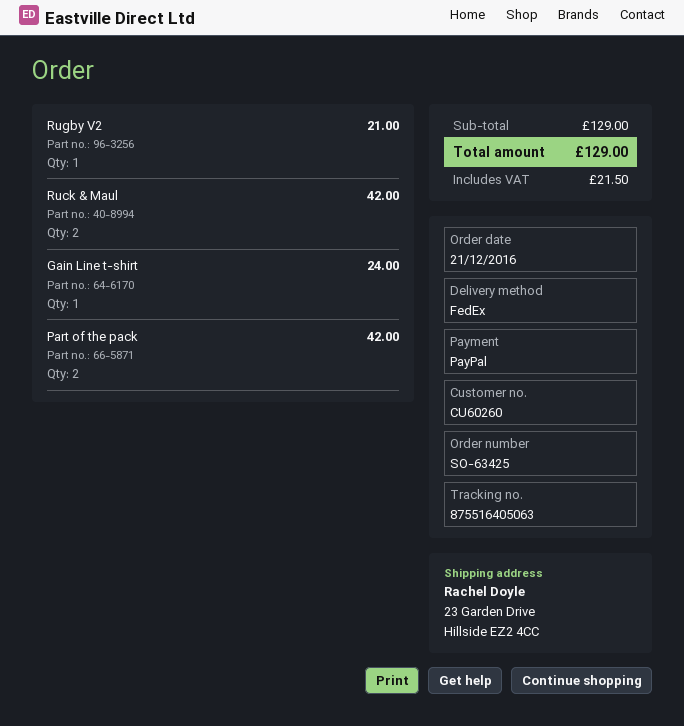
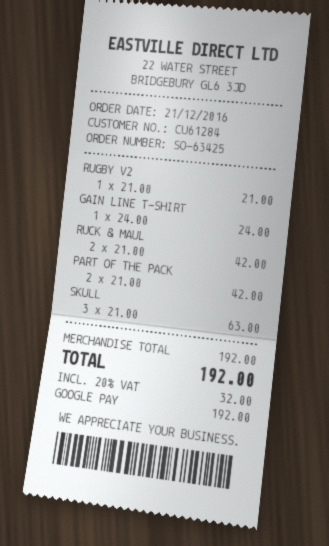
customer number: CU60260 -> CU61284
payment method: PayPal -> Google Pay
SKULL: none -> 3 for 63.00
subtotal: 129.00 -> 192.00
tax: 21.50 -> 32.00
total: 129.00 -> 192.00

